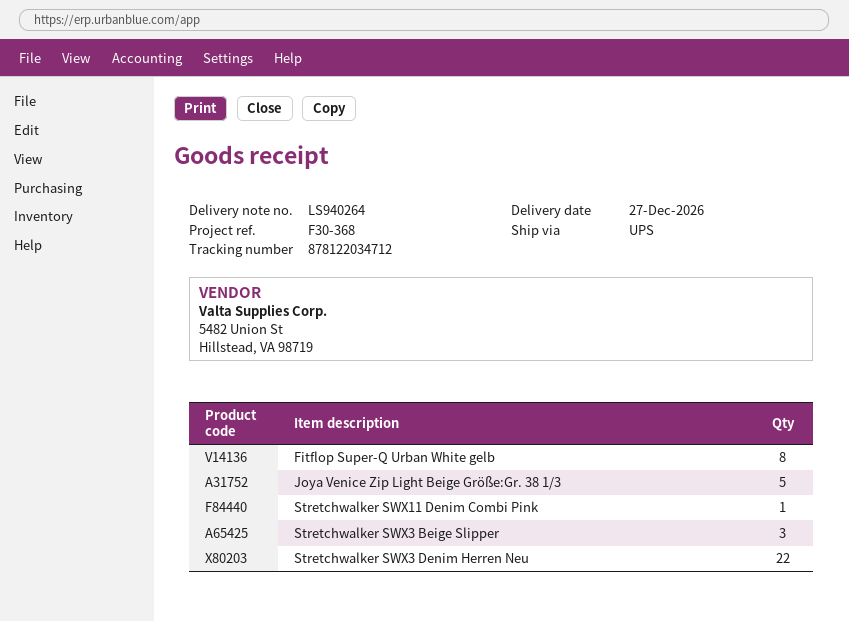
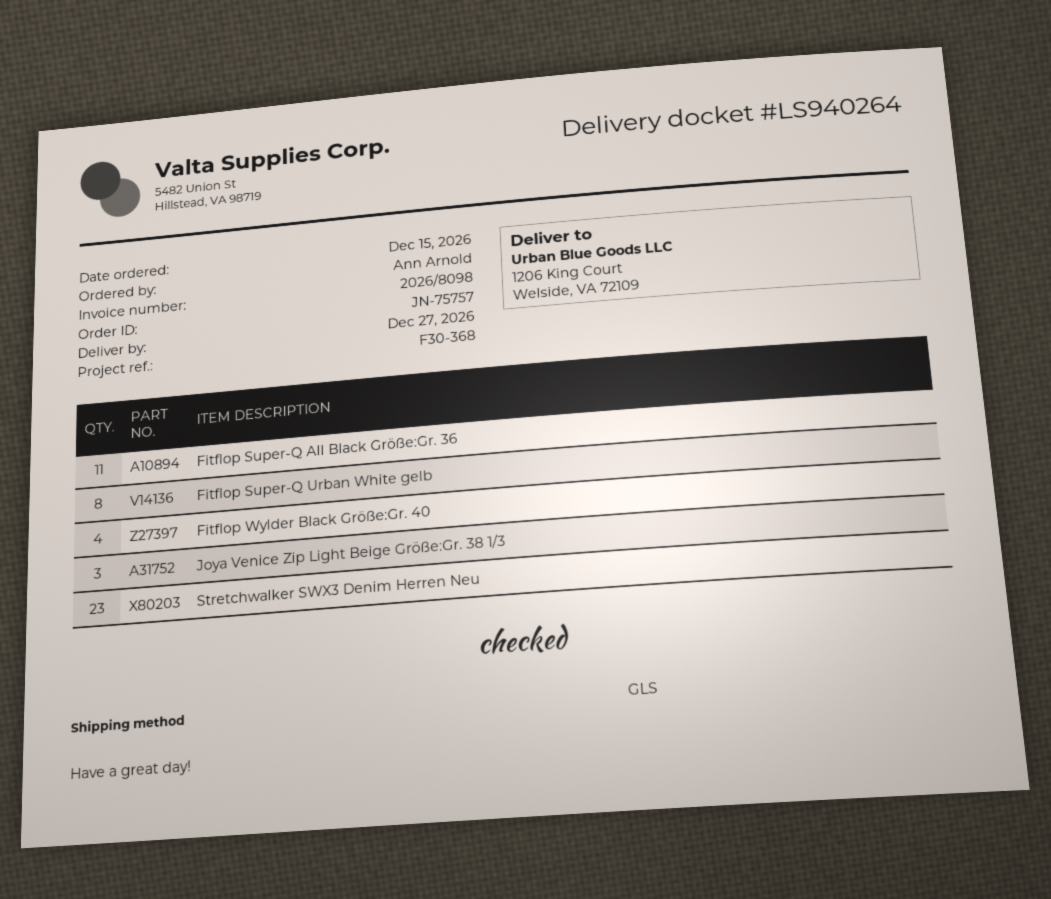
shipping method: UPS -> GLS
Joya Venice Zip Light Beige Größe:Gr. 38 1/3: 5 -> 3
Stretchwalker SWX11 Denim Combi Pink: 1 -> none
Stretchwalker SWX3 Beige Slipper: 3 -> none
Stretchwalker SWX3 Denim Herren Neu: 22 -> 23
Fitflop Super-Q All Black Größe:Gr. 36: none -> 11
Fitflop Wylder Black Größe:Gr. 40: none -> 4

